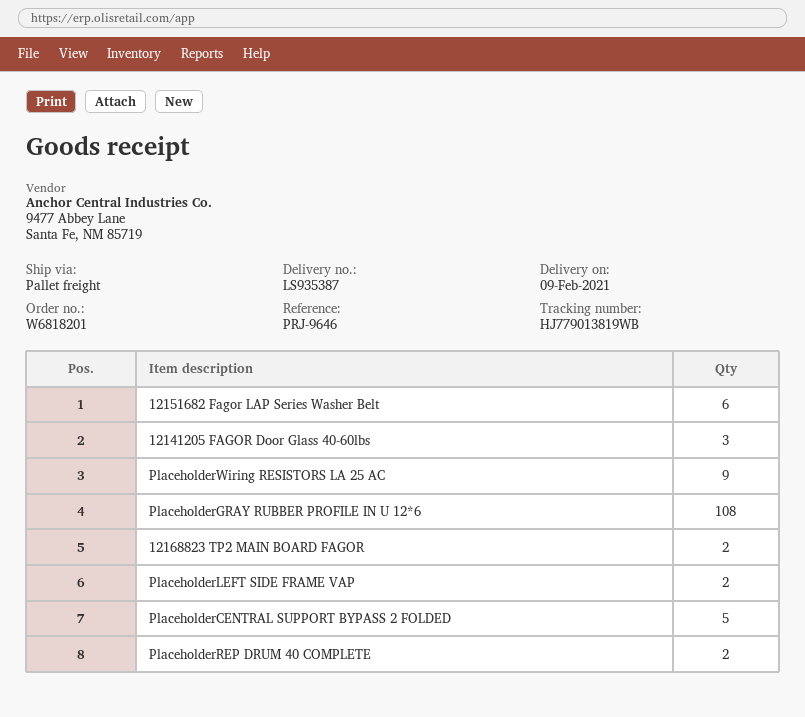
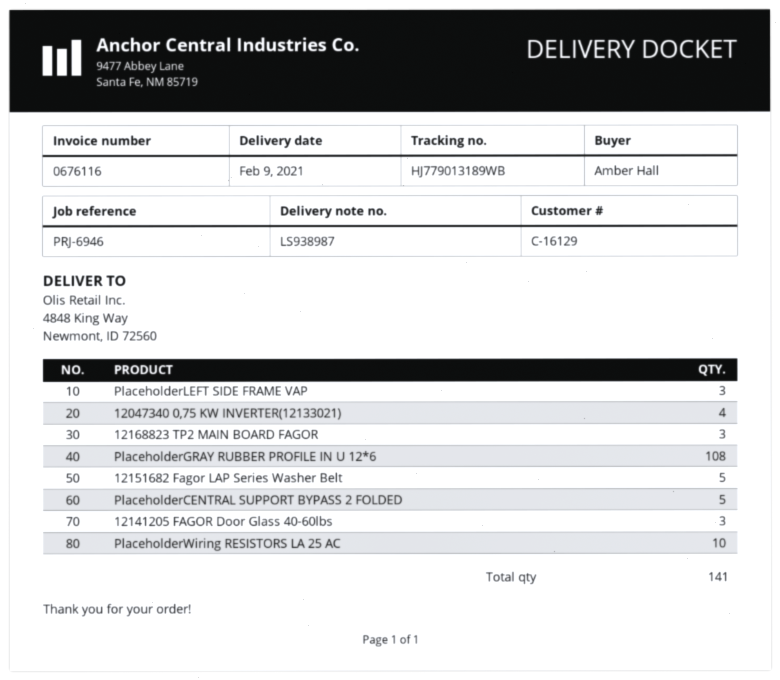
delivery note number: LS935387 -> LS938987
reference: PRJ-9646 -> PRJ-6946
tracking number: HJ779013819WB -> HJ779013189WB
12151682 Fagor LAP Series Washer Belt: 6 -> 5
PlaceholderWiring RESISTORS LA 25 AC: 9 -> 10
12168823 TP2 MAIN BOARD FAGOR: 2 -> 3
PlaceholderLEFT SIDE FRAME VAP: 2 -> 3
PlaceholderREP DRUM 40 COMPLETE: 2 -> none
12047340 0,75 KW INVERTER(12133021): none -> 4

